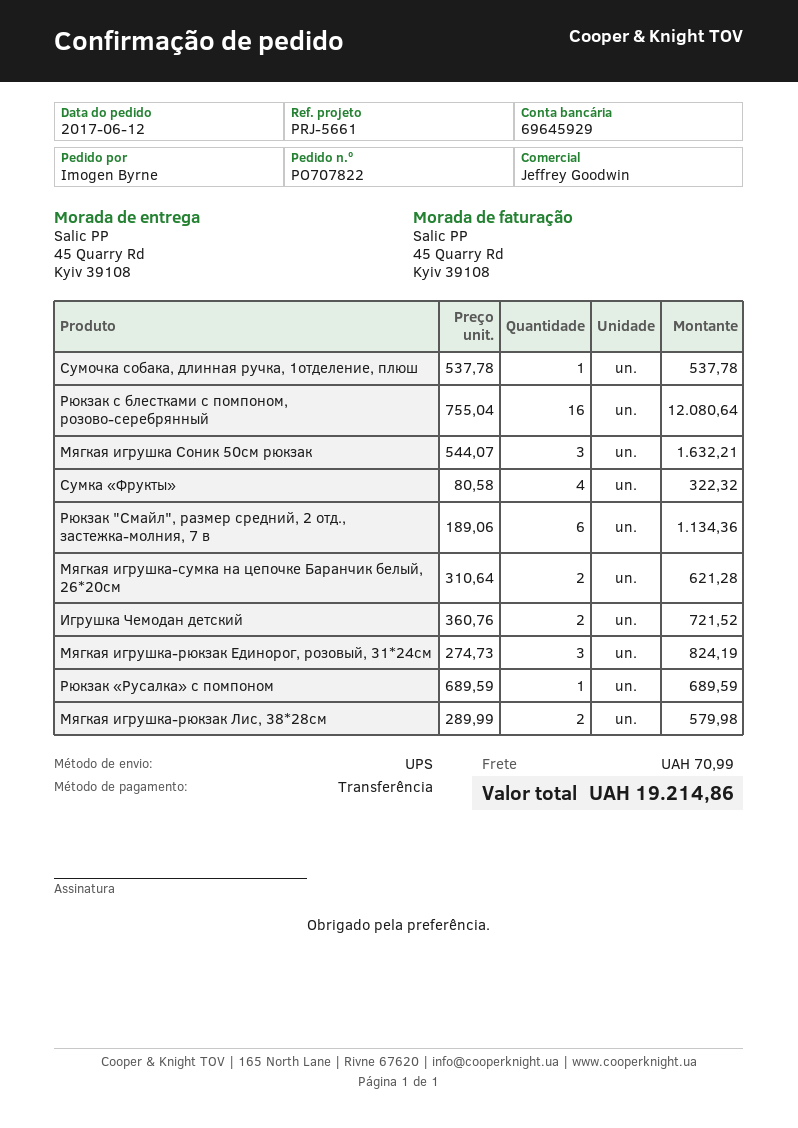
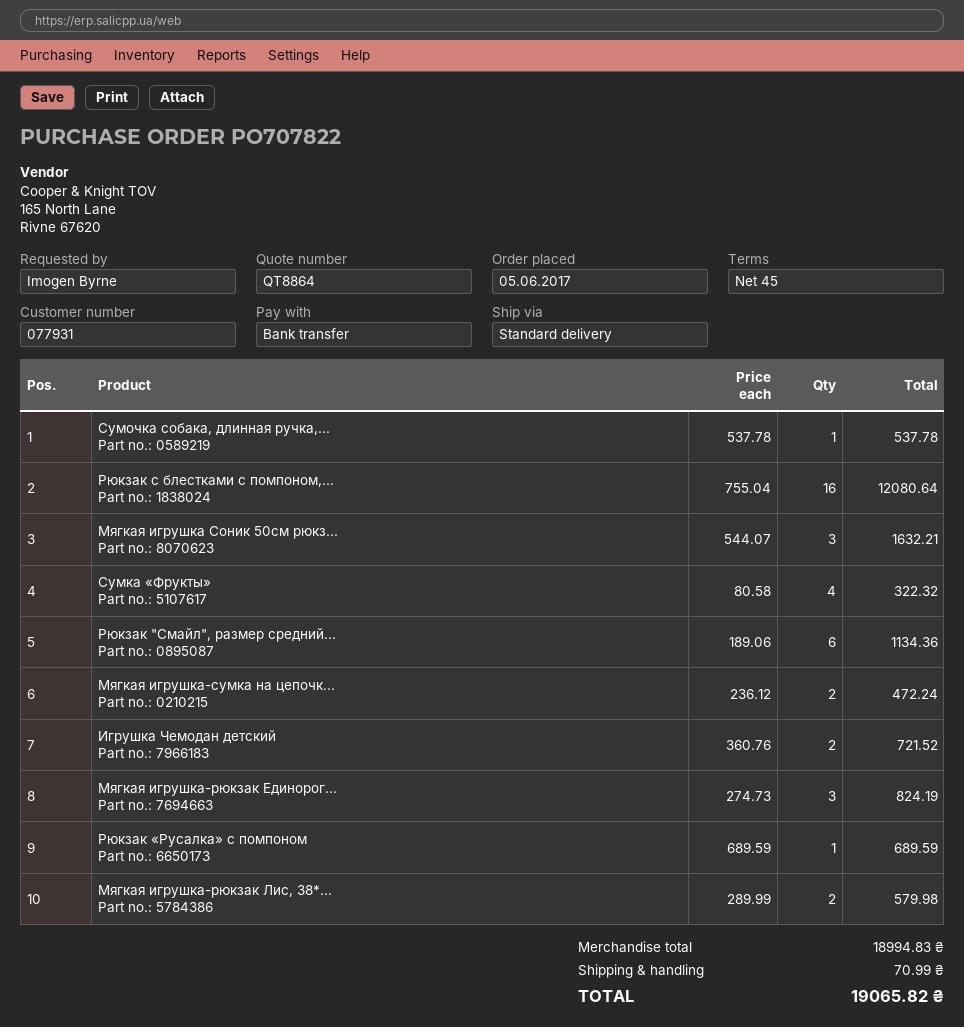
order date: 2017-06-12 -> 2017-06-05
shipping method: UPS -> standard
Мягкая игрушка-сумка на цепочке Баранчик белый, 26*20см: 2 x 310.64 = 621.28 -> 2 x 236.12 = 472.24
total: 19214.86 -> 19065.82

